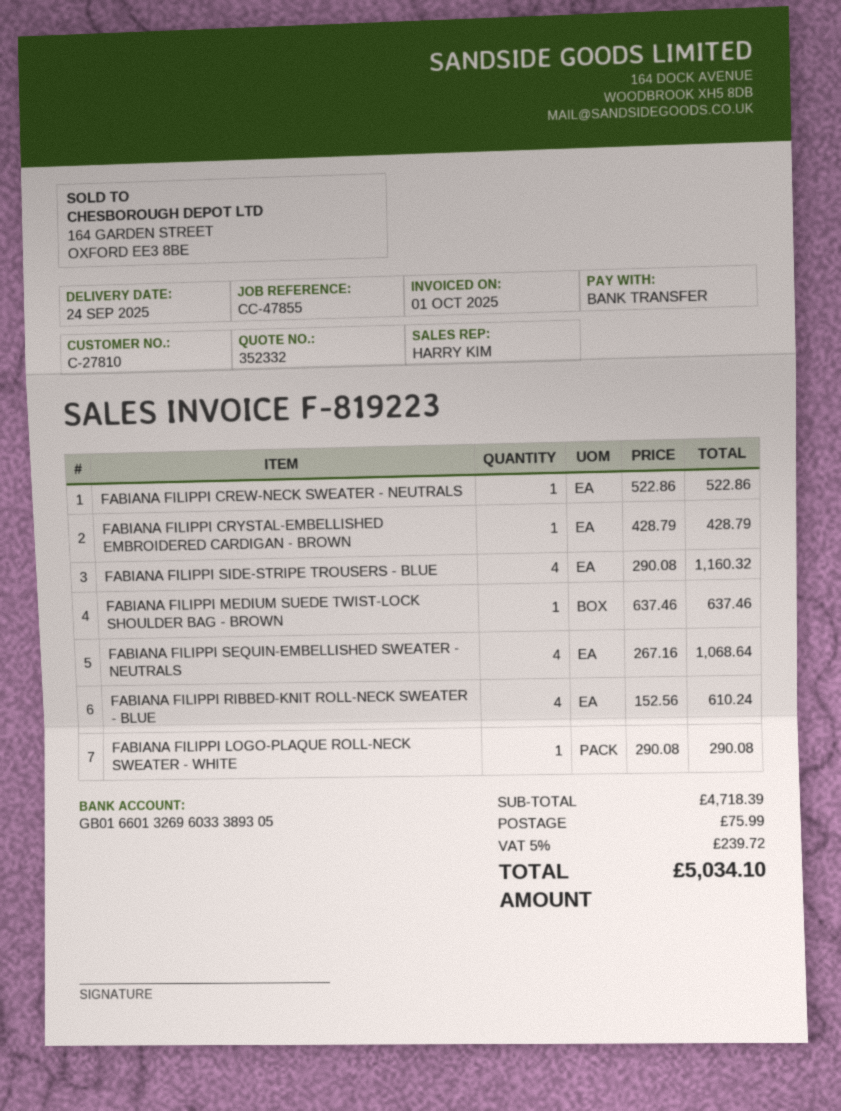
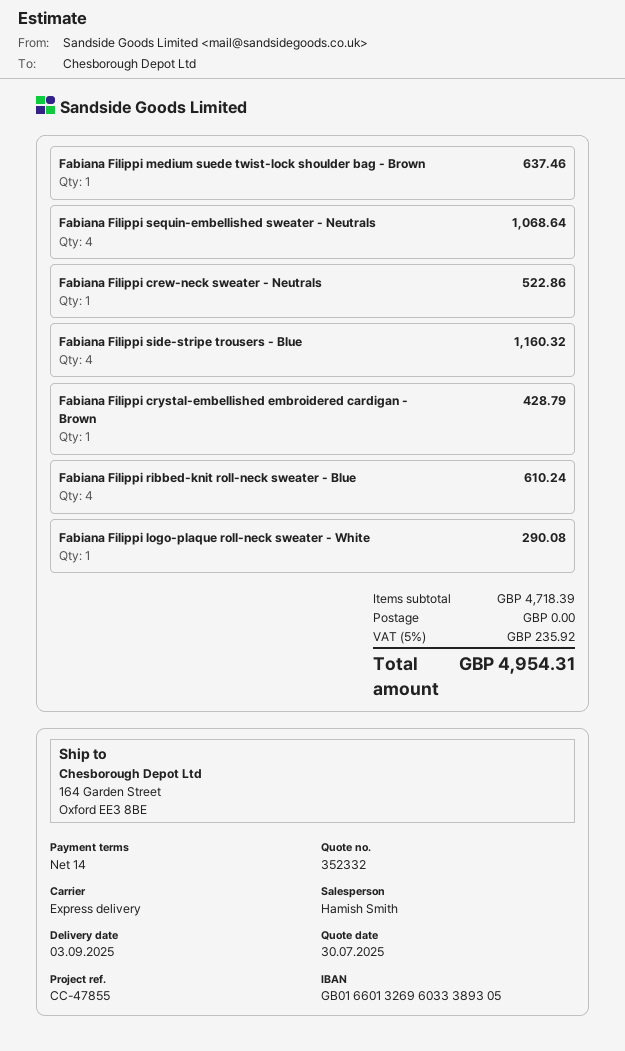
delivery date: 2025-09-24 -> 2025-09-03
sales rep: HARRY KIM -> Hamish Smith
shipping: 75.99 -> 0.00
tax: 5% = 239.72 -> 5% = 235.92
total: 5034.10 -> 4954.31

